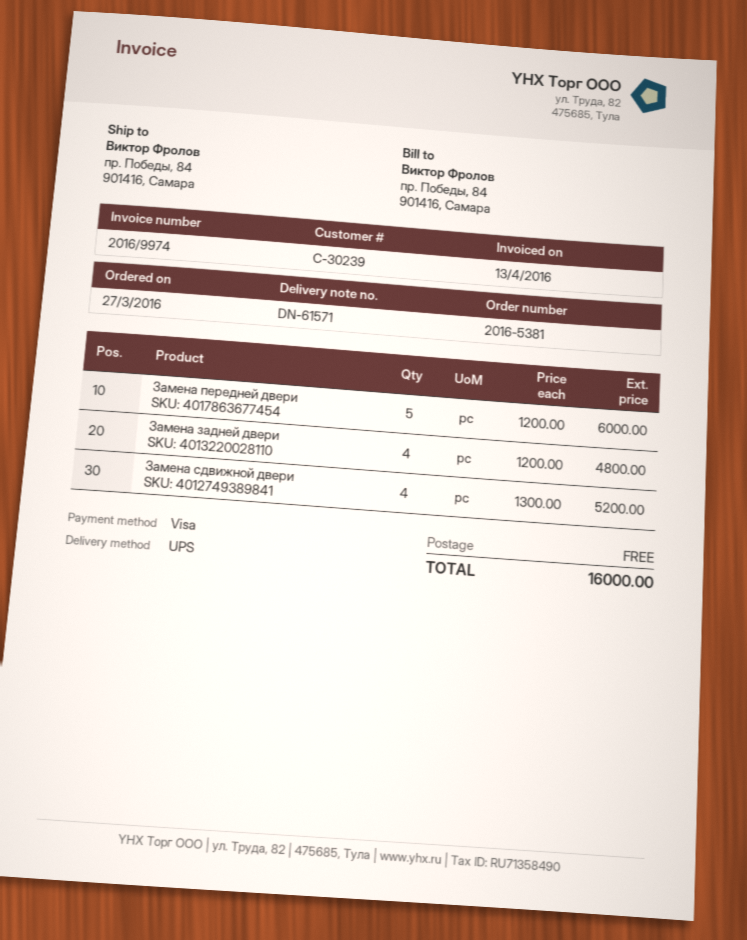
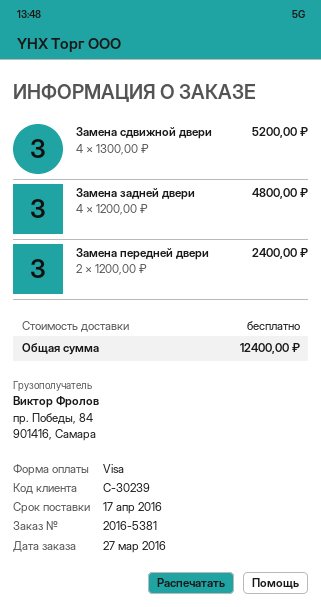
Замена передней двери: 5 x 1200.00 = 6000.00 -> 2 x 1200.00 = 2400.00
total: 16000.00 -> 12400.00

